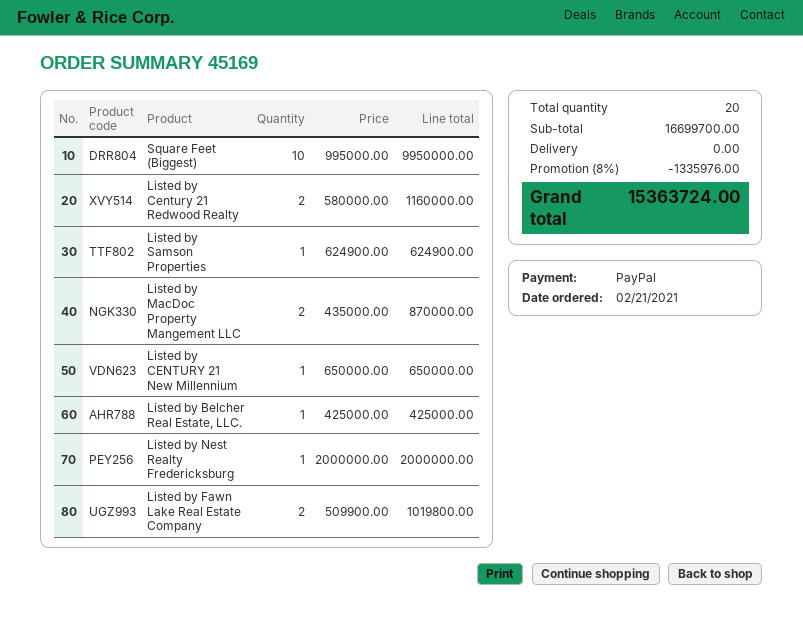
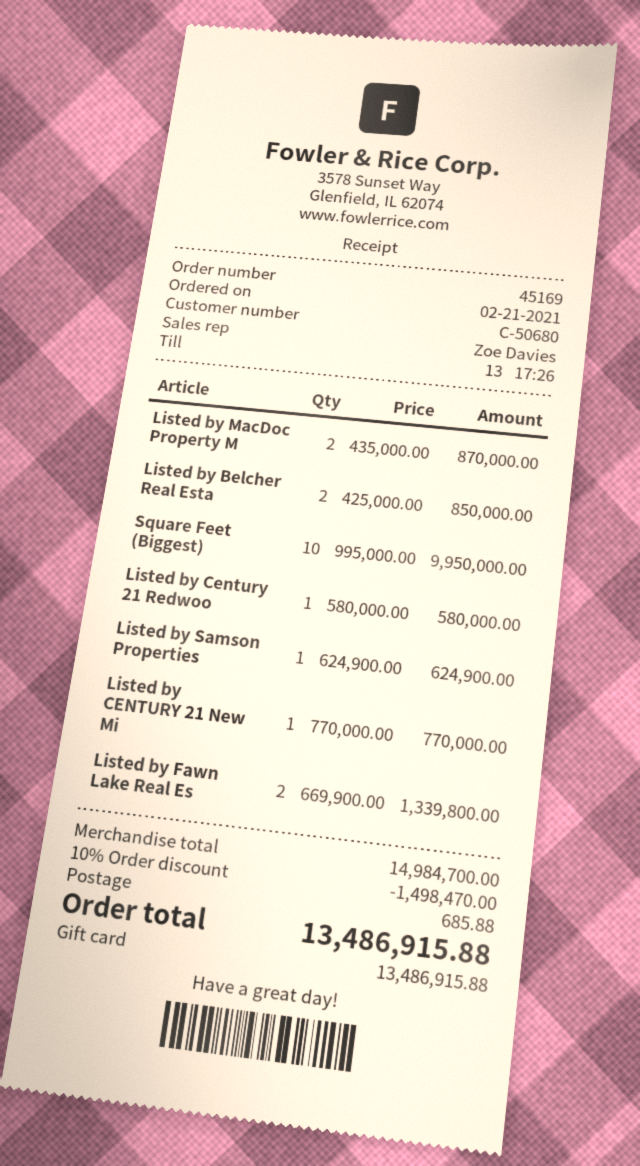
payment method: PayPal -> gift card
Listed by Century 21 Redwood Realty: 2 x 580000.00 = 1160000.00 -> 1 x 580000.00 = 580000.00
Listed by CENTURY 21 New Millennium: 1 x 650000.00 = 650000.00 -> 1 x 770000.00 = 770000.00
Listed by Belcher Real Estate, LLC.: 1 x 425000.00 = 425000.00 -> 2 x 425000.00 = 850000.00
Listed by Nest Realty Fredericksburg: 1 x 2000000.00 = 2000000.00 -> none
Listed by Fawn Lake Real Estate Company: 2 x 509900.00 = 1019800.00 -> 2 x 669900.00 = 1339800.00
subtotal: 16699700.00 -> 14984700.00
discount: 8% = 1335976.00 -> 10% = 1498470.00
shipping: 0.00 -> 685.88
total: 15363724.00 -> 13486915.88

